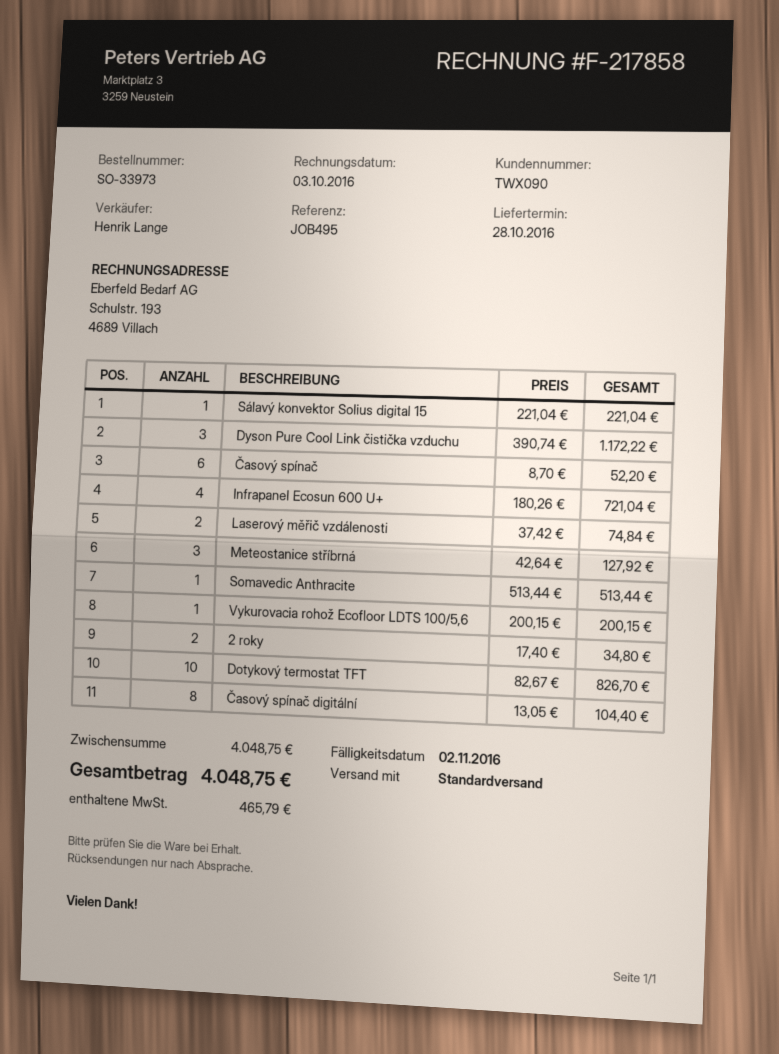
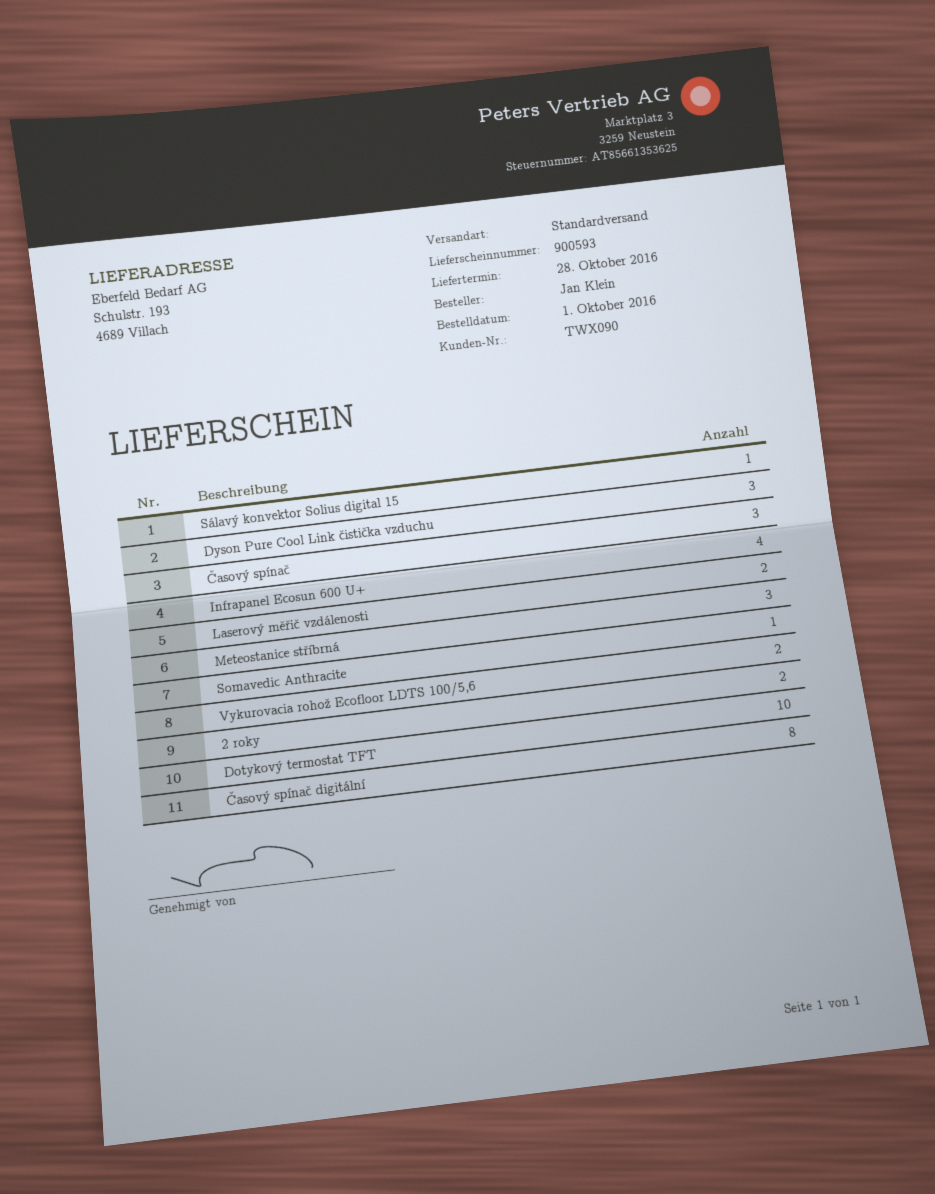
Časový spínač: 6 -> 3
Vykurovacia rohož Ecofloor LDTS 100/5,6: 1 -> 2

